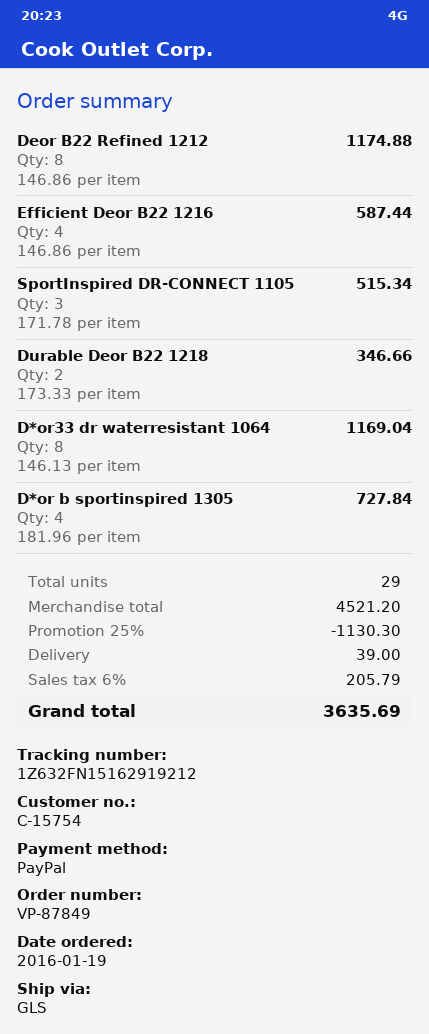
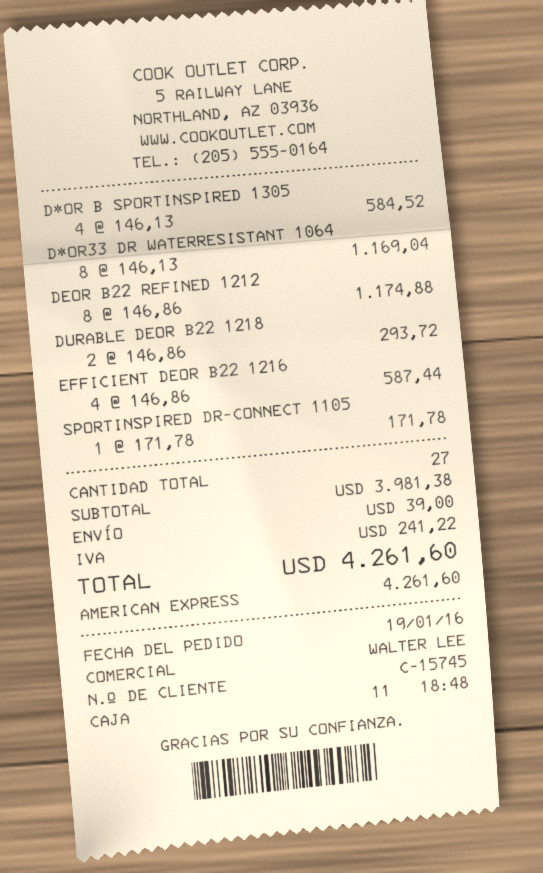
customer number: C-15754 -> C-15745
payment method: PayPal -> American Express
SportInspired DR-CONNECT 1105: 3 x 171.78 = 515.34 -> 1 x 171.78 = 171.78
Durable Deor B22 1218: 2 x 173.33 = 346.66 -> 2 x 146.86 = 293.72
D*or b sportinspired 1305: 4 x 181.96 = 727.84 -> 4 x 146.13 = 584.52
total quantity: 29 -> 27
subtotal: 4521.20 -> 3981.38
discount: 25% = 1130.30 -> none
tax: 205.79 -> 241.22
total: 3635.69 -> 4261.60

